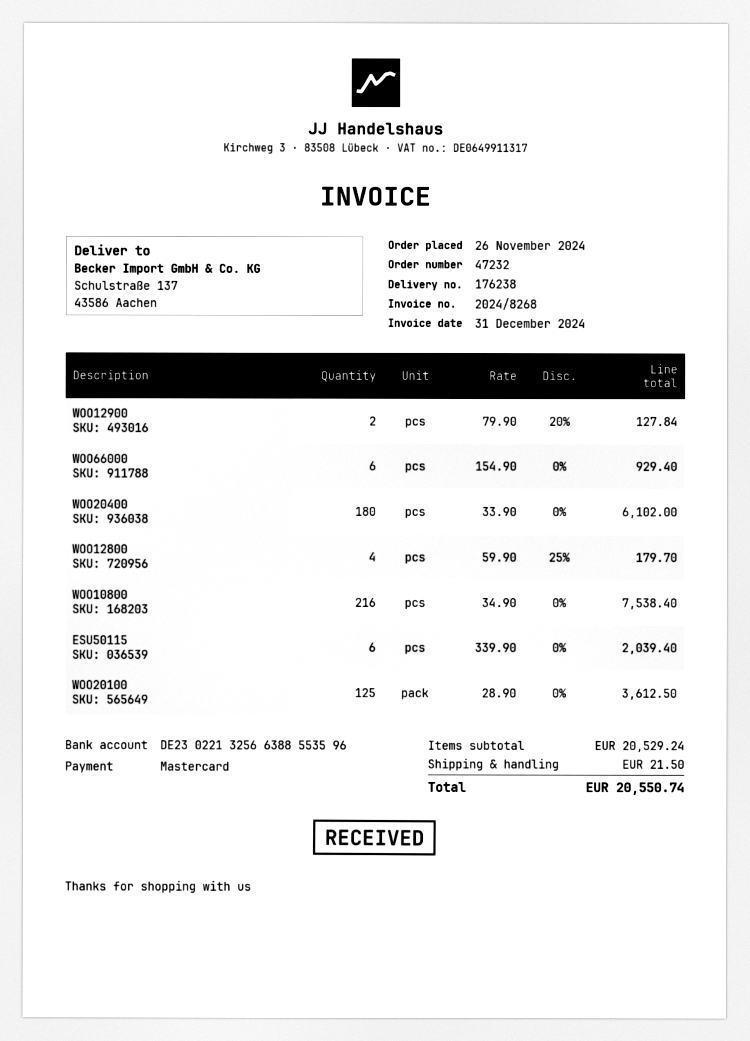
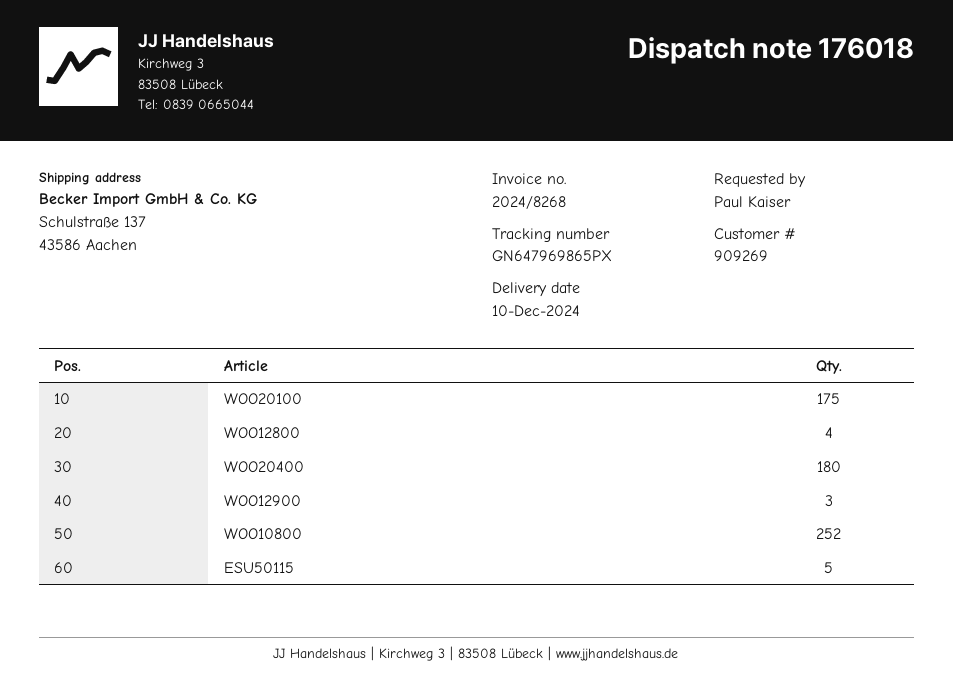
delivery note number: 176238 -> 176018
WOO12900: 2 -> 3
WOO66000: 6 -> none
WOO10800: 216 -> 252
ESU50115: 6 -> 5
WOO20100: 125 -> 175

